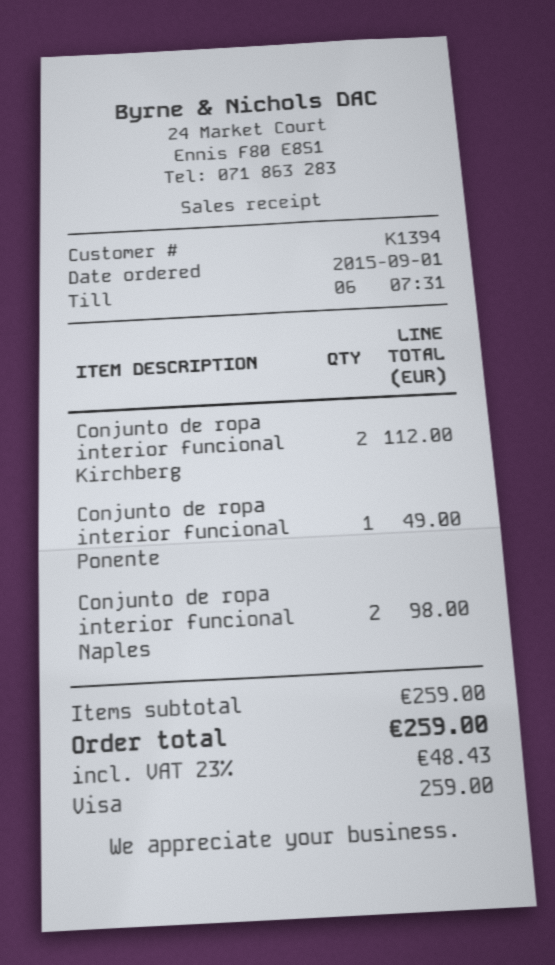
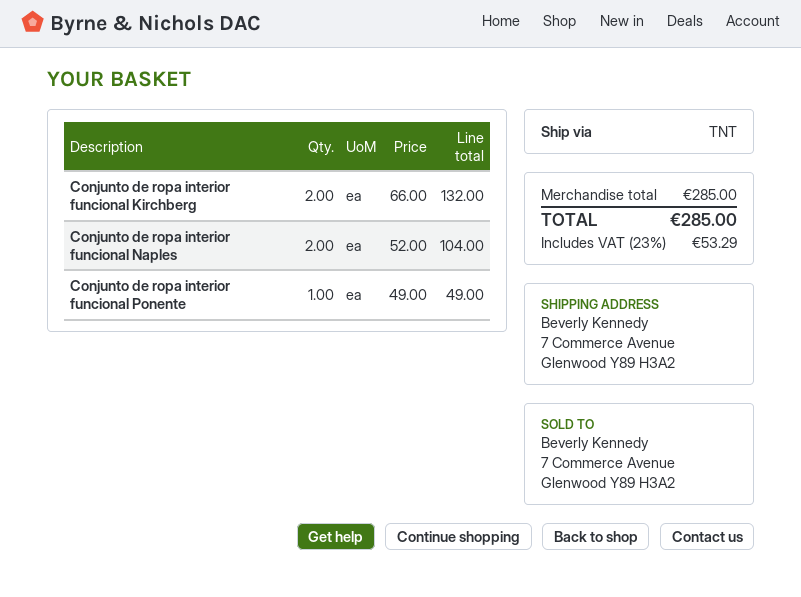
Conjunto de ropa interior funcional Kirchberg: 2 for 112.00 -> 2 for 132.00
Conjunto de ropa interior funcional Naples: 2 for 98.00 -> 2 for 104.00
subtotal: 259.00 -> 285.00
tax: 23% = 48.43 -> 23% = 53.29
total: 259.00 -> 285.00

